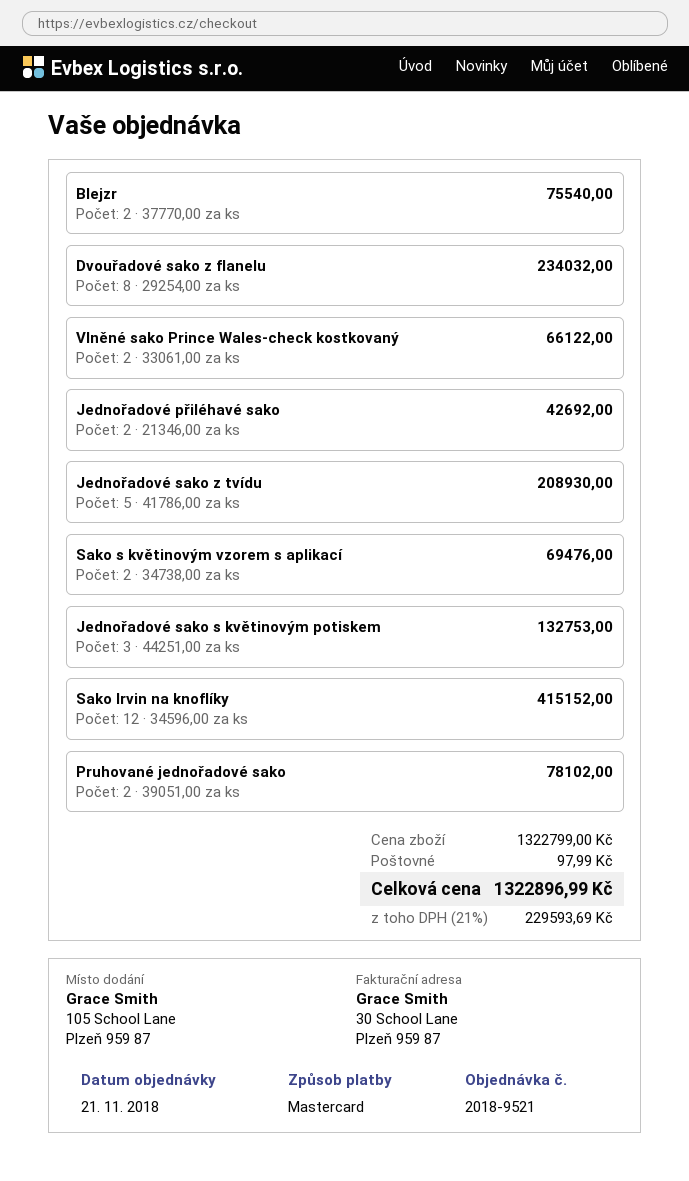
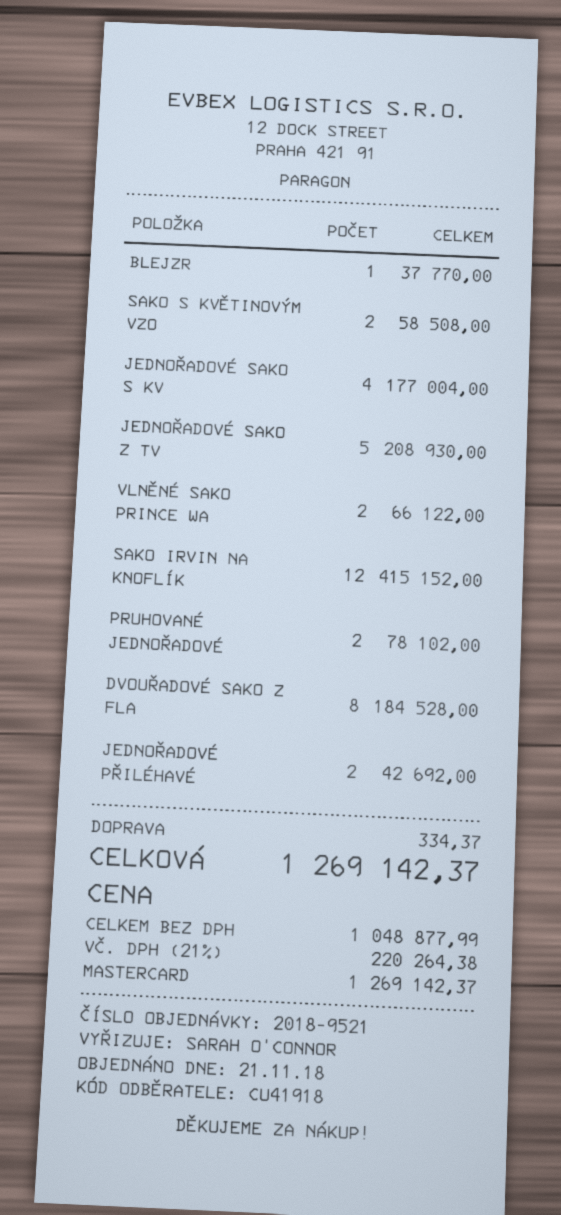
Blejzr: 2 for 75540.00 -> 1 for 37770.00
Dvouřadové sako z flanelu: 8 for 234032.00 -> 8 for 184528.00
Sako s květinovým vzorem s aplikací: 2 for 69476.00 -> 2 for 58508.00
Jednořadové sako s květinovým potiskem: 3 for 132753.00 -> 4 for 177004.00
shipping: 97.99 -> 334.37
tax: 21% = 229593.69 -> 21% = 220264.38
total: 1322896.99 -> 1269142.37

